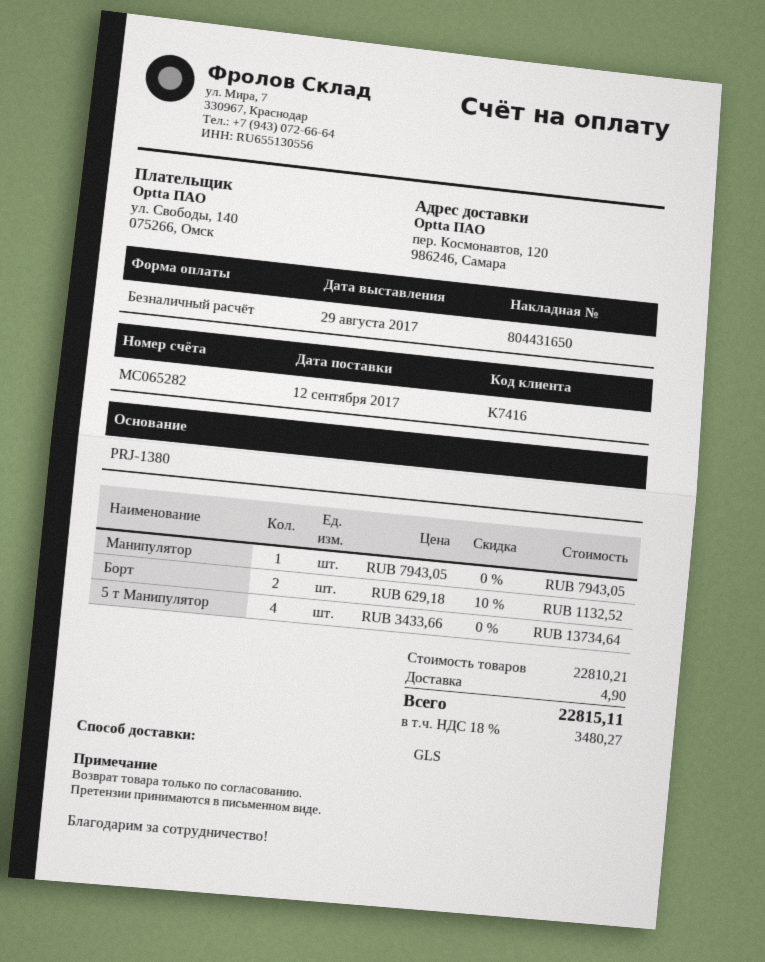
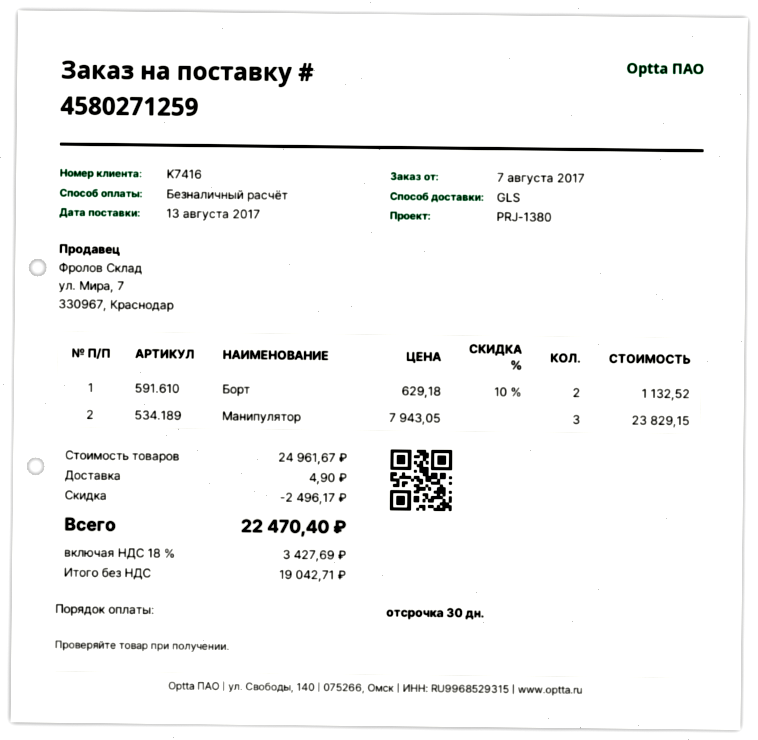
delivery date: 2017-09-12 -> 2017-08-13
Манипулятор: 1 x 7943.05 = 7943.05 -> 3 x 7943.05 = 23829.15
5 т Манипулятор: 4 x 3433.66 = 13734.64 -> none
subtotal: 22810.21 -> 24961.67
discount: none -> 2496.17
tax: 18% = 3480.27 -> 18% = 3427.69
total: 22815.11 -> 22470.40

